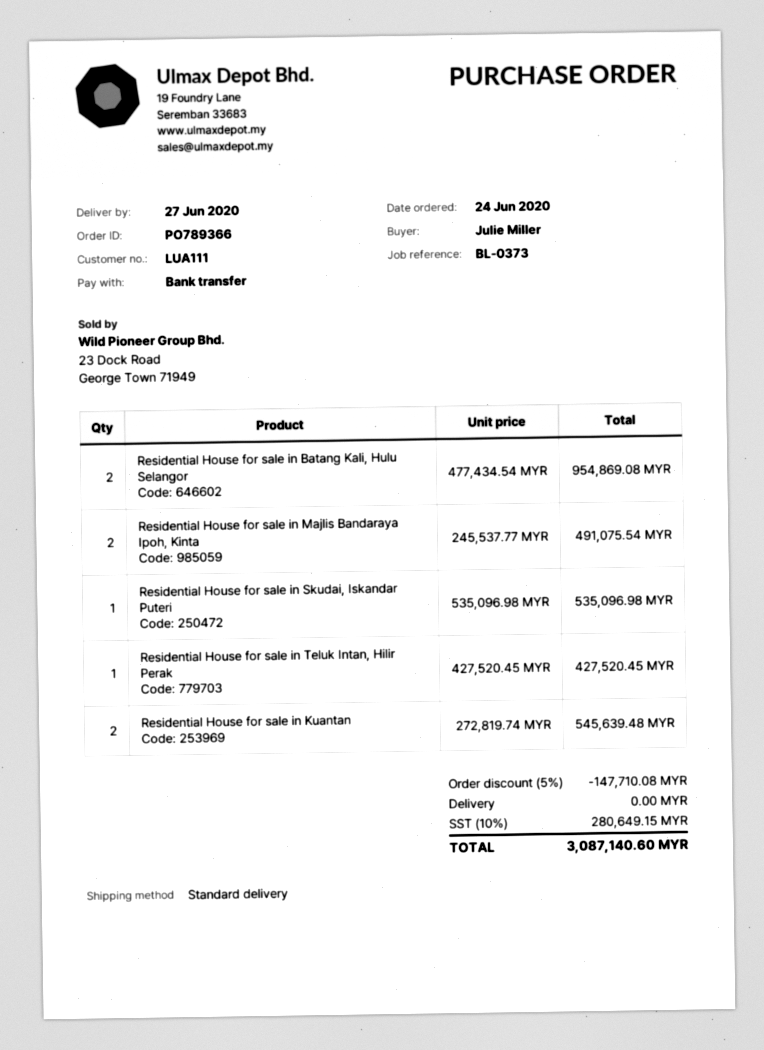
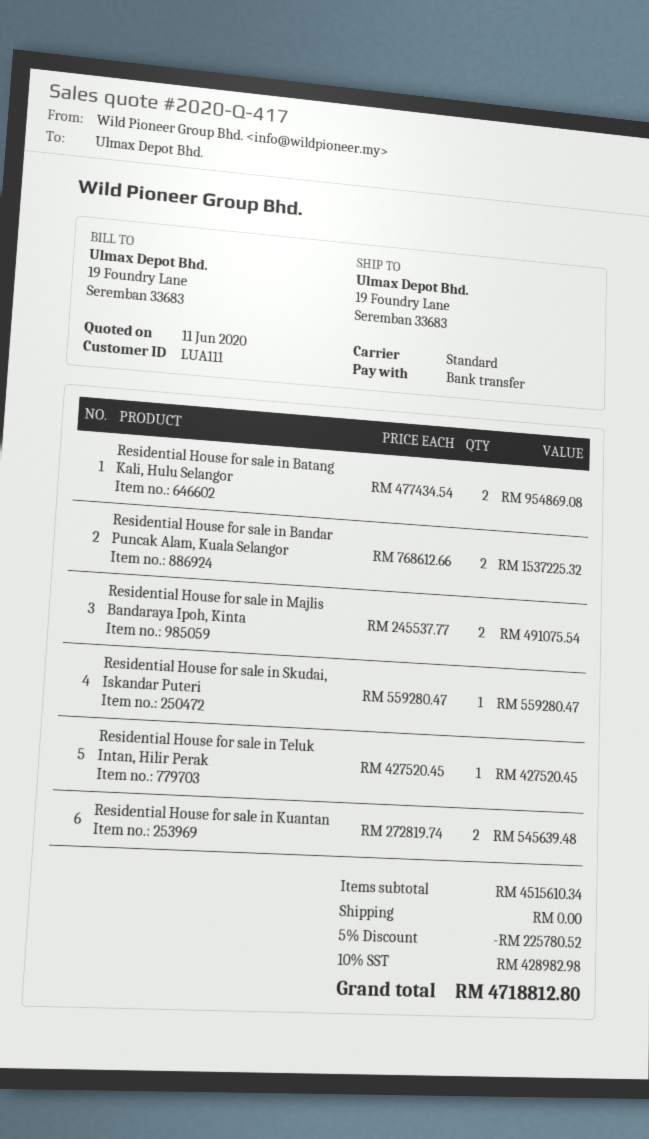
Residential House for sale in Skudai, Iskandar Puteri: 1 x 535096.98 = 535096.98 -> 1 x 559280.47 = 559280.47
Residential House for sale in Bandar Puncak Alam, Kuala Selangor: none -> 2 x 768612.66 = 1537225.32
discount: 5% = 147710.08 -> 5% = 225780.52
tax: 10% = 280649.15 -> 10% = 428982.98
total: 3087140.60 -> 4718812.80

